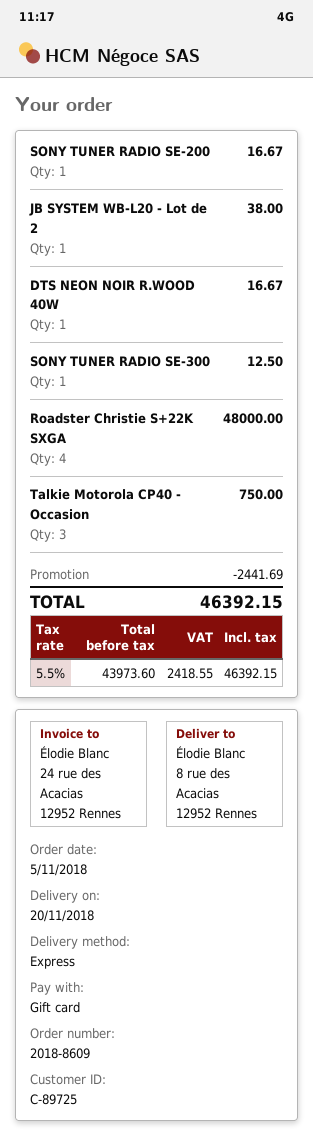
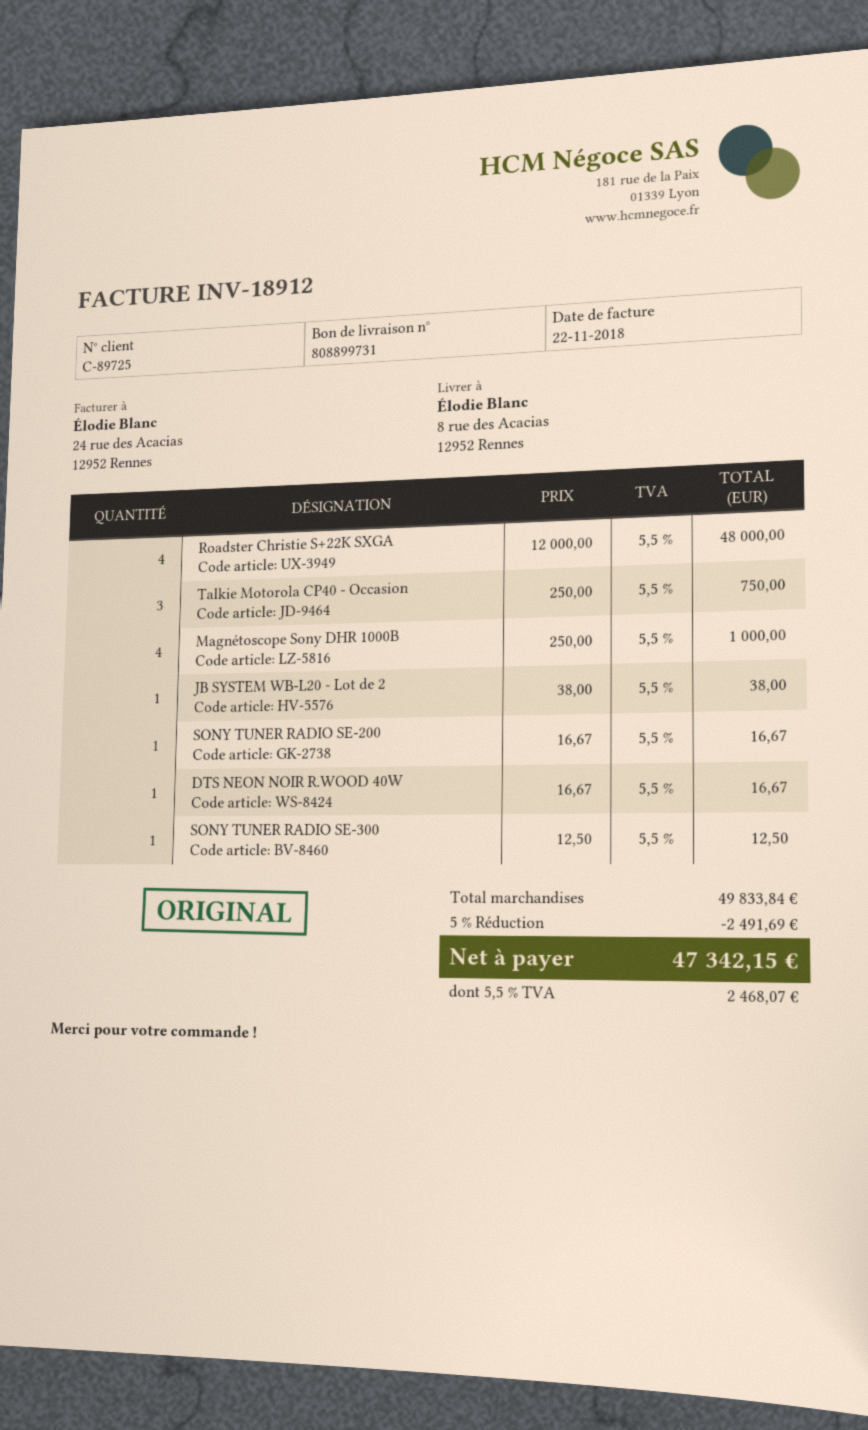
Magnétoscope Sony DHR 1000B: none -> 4 for 1000.00
discount: 2441.69 -> 2491.69
tax: 5.5% = 2418.55 -> 5.5% = 2468.07
total: 46392.15 -> 47342.15

